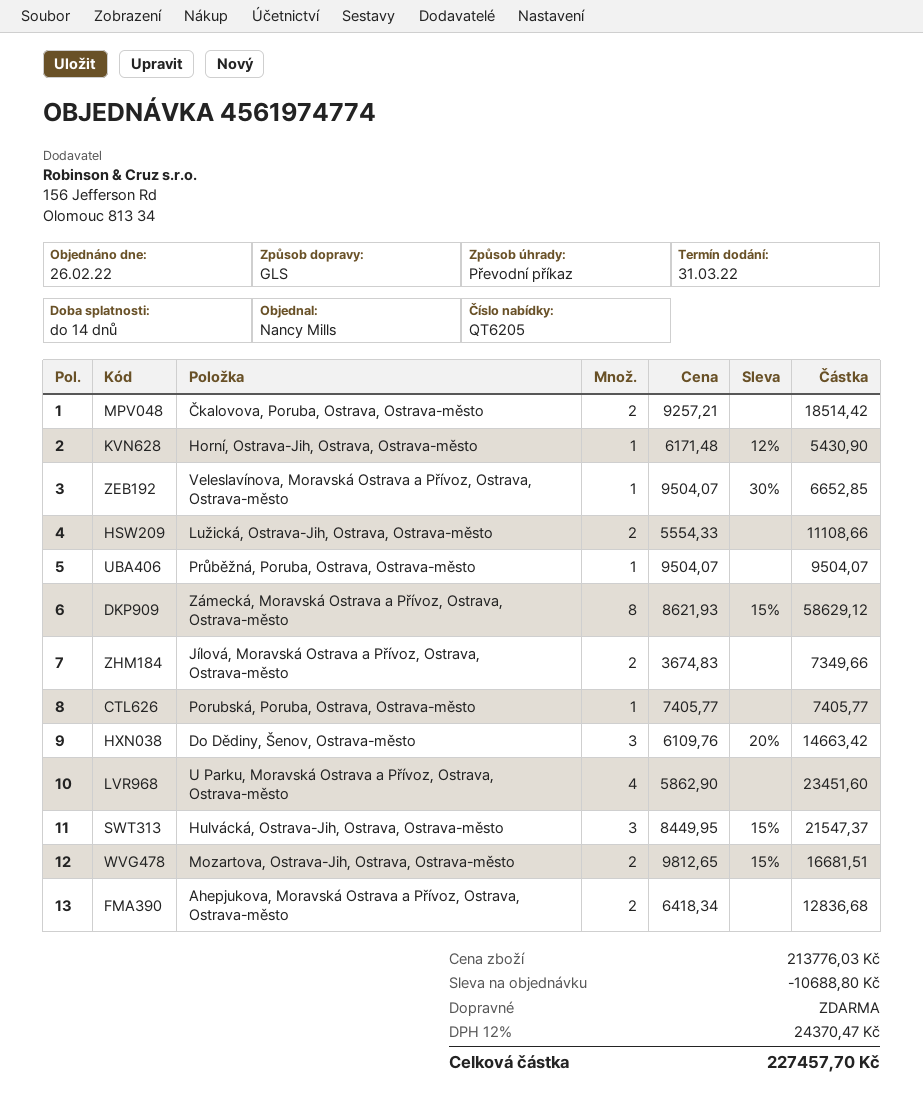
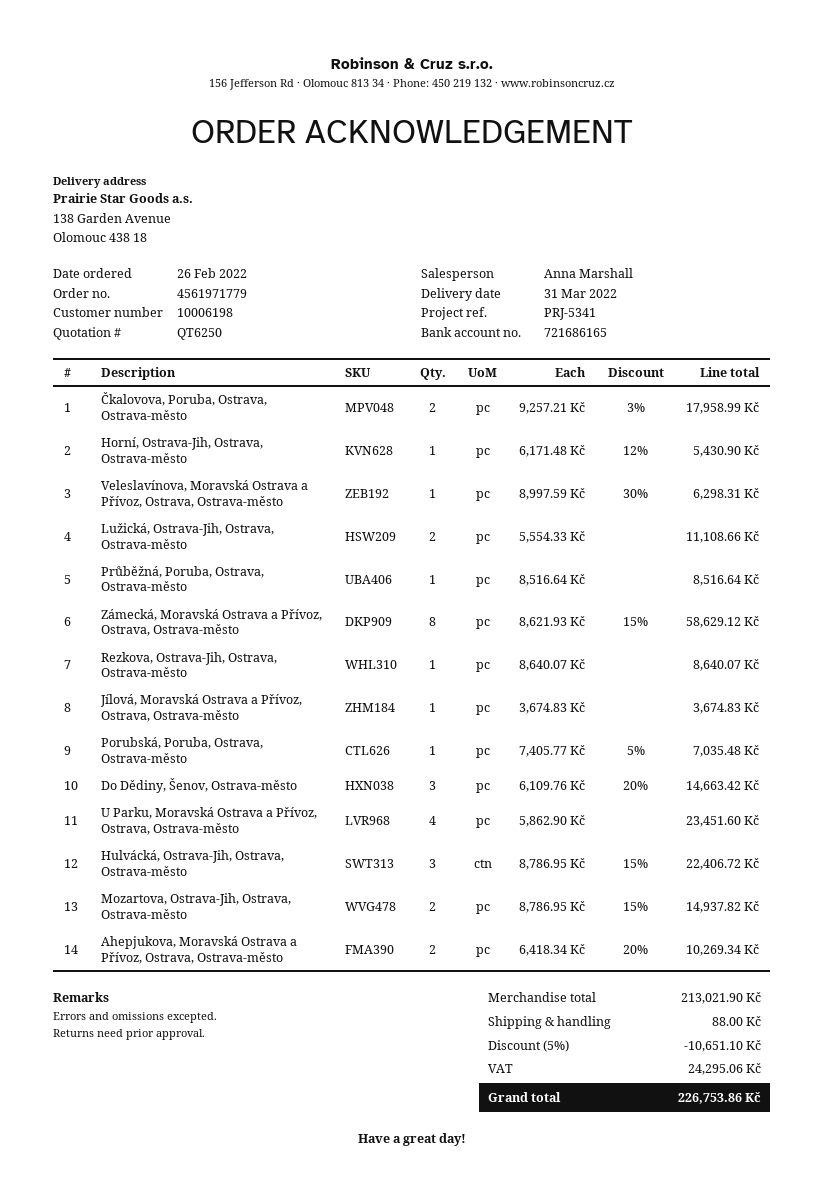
quote number: QT6205 -> QT6250
order number: 4561974774 -> 4561971779
Čkalovova, Poruba, Ostrava, Ostrava-město: 2 x 9257.21 = 18514.42 -> 2 x 9257.21 - 3% = 17958.99
Veleslavínova, Moravská Ostrava a Přívoz, Ostrava, Ostrava-město: 1 x 9504.07 - 30% = 6652.85 -> 1 x 8997.59 - 30% = 6298.31
Průběžná, Poruba, Ostrava, Ostrava-město: 1 x 9504.07 = 9504.07 -> 1 x 8516.64 = 8516.64
Jílová, Moravská Ostrava a Přívoz, Ostrava, Ostrava-město: 2 x 3674.83 = 7349.66 -> 1 x 3674.83 = 3674.83
Porubská, Poruba, Ostrava, Ostrava-město: 1 x 7405.77 = 7405.77 -> 1 x 7405.77 - 5% = 7035.48
Hulvácká, Ostrava-Jih, Ostrava, Ostrava-město: 3 x 8449.95 - 15% = 21547.37 -> 3 x 8786.95 - 15% = 22406.72
Mozartova, Ostrava-Jih, Ostrava, Ostrava-město: 2 x 9812.65 - 15% = 16681.51 -> 2 x 8786.95 - 15% = 14937.82
Ahepjukova, Moravská Ostrava a Přívoz, Ostrava, Ostrava-město: 2 x 6418.34 = 12836.68 -> 2 x 6418.34 - 20% = 10269.34
Rezkova, Ostrava-Jih, Ostrava, Ostrava-město: none -> 1 x 8640.07 = 8640.07
subtotal: 213776.03 -> 213021.90
discount: 10688.80 -> 10651.10
shipping: 0.00 -> 88.00
tax: 24370.47 -> 24295.06
total: 227457.70 -> 226753.86

